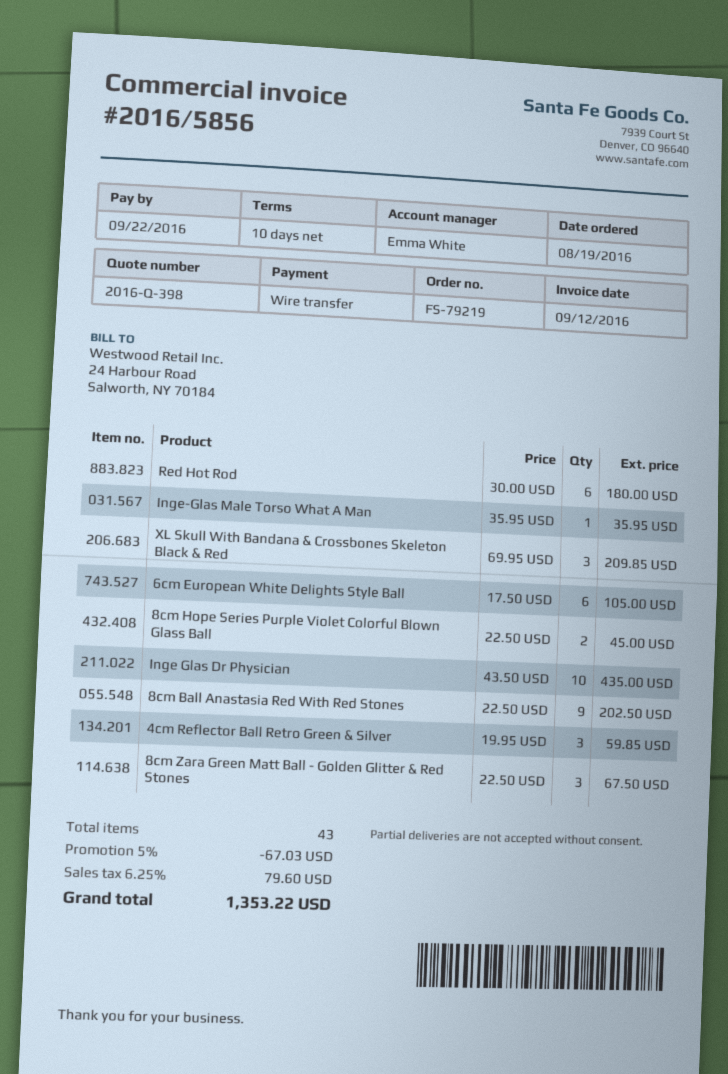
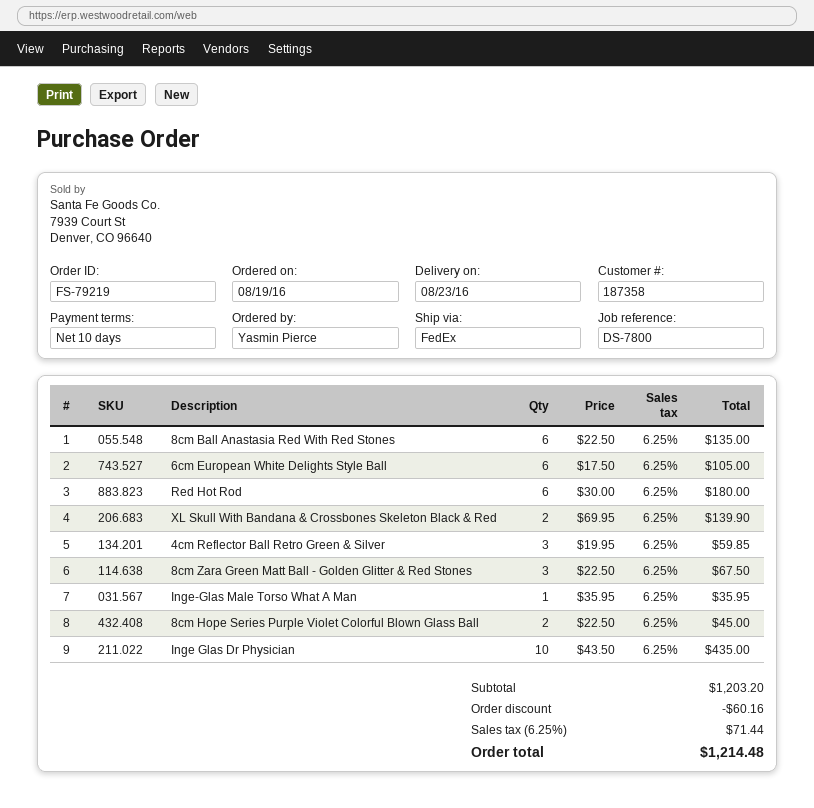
XL Skull With Bandana & Crossbones Skeleton Black & Red: 3 x 69.95 = 209.85 -> 2 x 69.95 = 139.90
8cm Ball Anastasia Red With Red Stones: 9 x 22.50 = 202.50 -> 6 x 22.50 = 135.00
discount: 67.03 -> 60.16
tax: 6.25% = 79.60 -> 6.25% = 71.44
total: 1353.22 -> 1214.48

